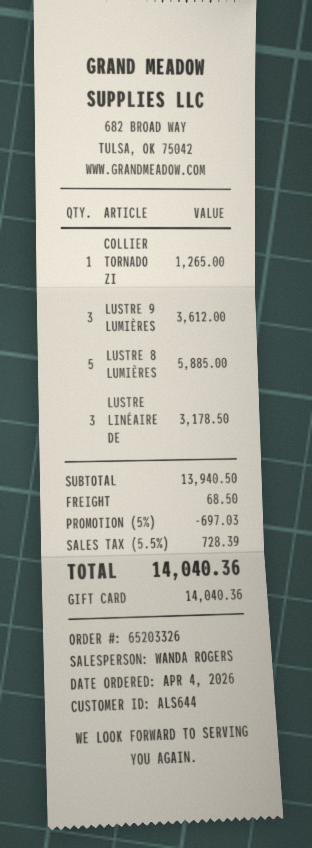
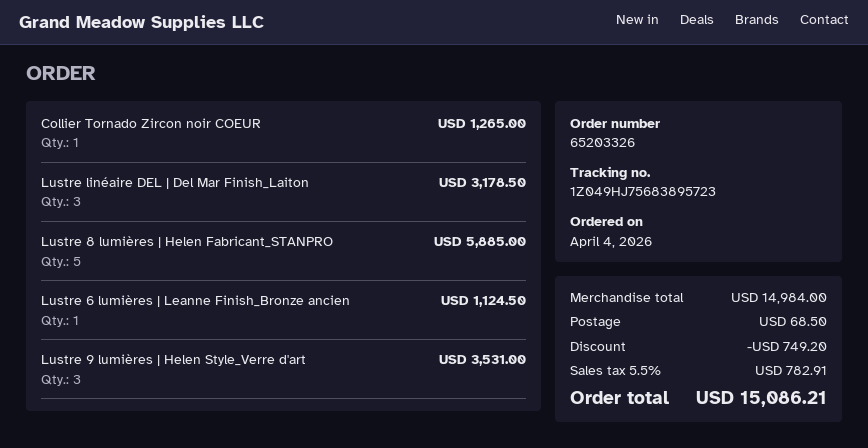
LUSTRE 9 LUMIÈRES: 3 for 3612.00 -> 3 for 3531.00
Lustre 6 lumières | Leanne Finish_Bronze ancien: none -> 1 for 1124.50
subtotal: 13940.50 -> 14984.00
discount: 697.03 -> 749.20
tax: 5.5% = 728.39 -> 5.5% = 782.91
total: 14040.36 -> 15086.21

